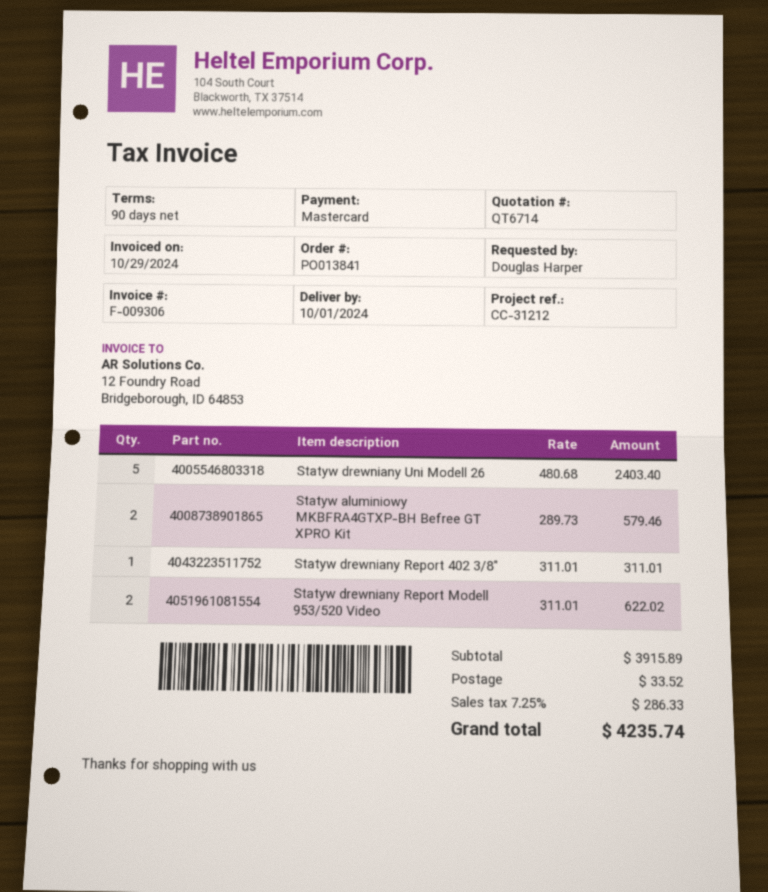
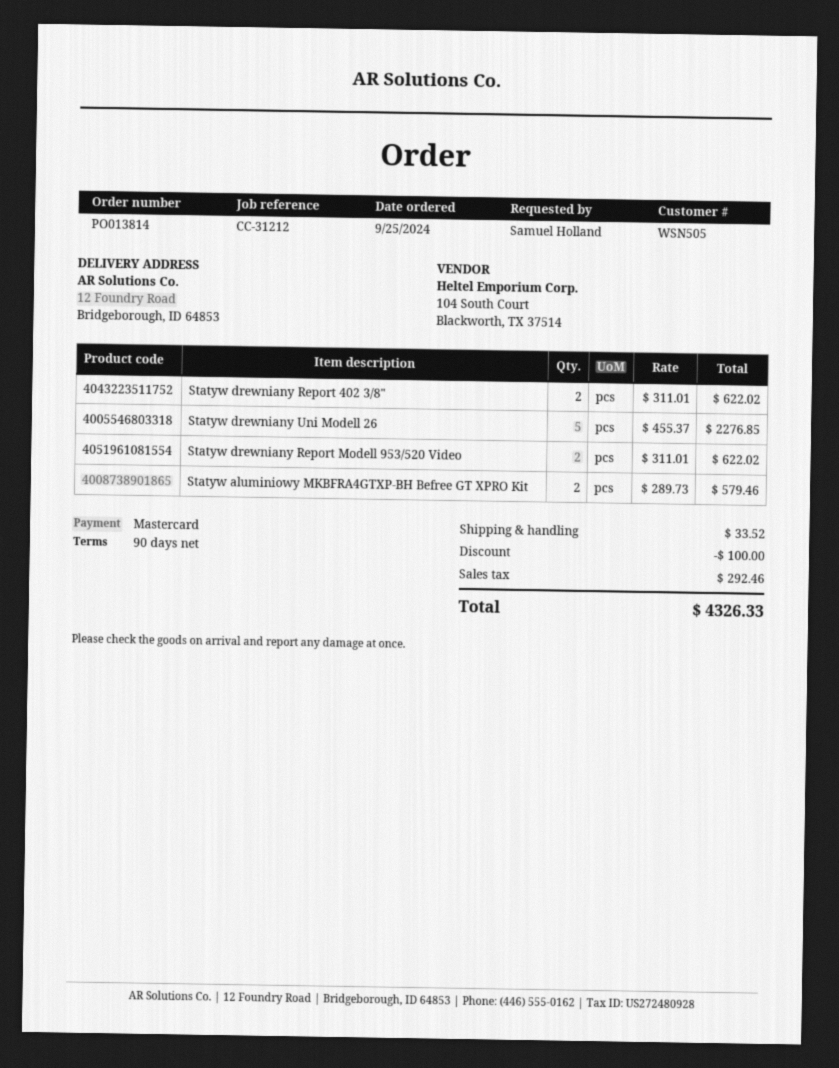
order number: PO013841 -> PO013814
ordered by: Douglas Harper -> Samuel Holland
Statyw drewniany Uni Modell 26: 5 x 480.68 = 2403.40 -> 5 x 455.37 = 2276.85
Statyw drewniany Report 402 3/8": 1 x 311.01 = 311.01 -> 2 x 311.01 = 622.02
discount: none -> 100.00
tax: 286.33 -> 292.46
total: 4235.74 -> 4326.33

